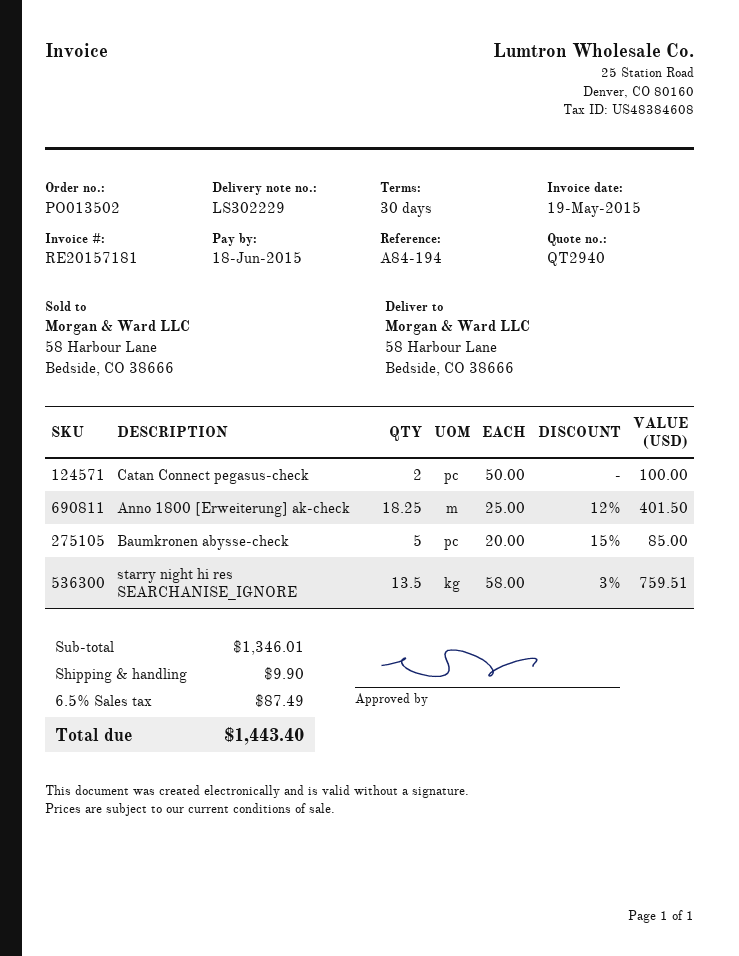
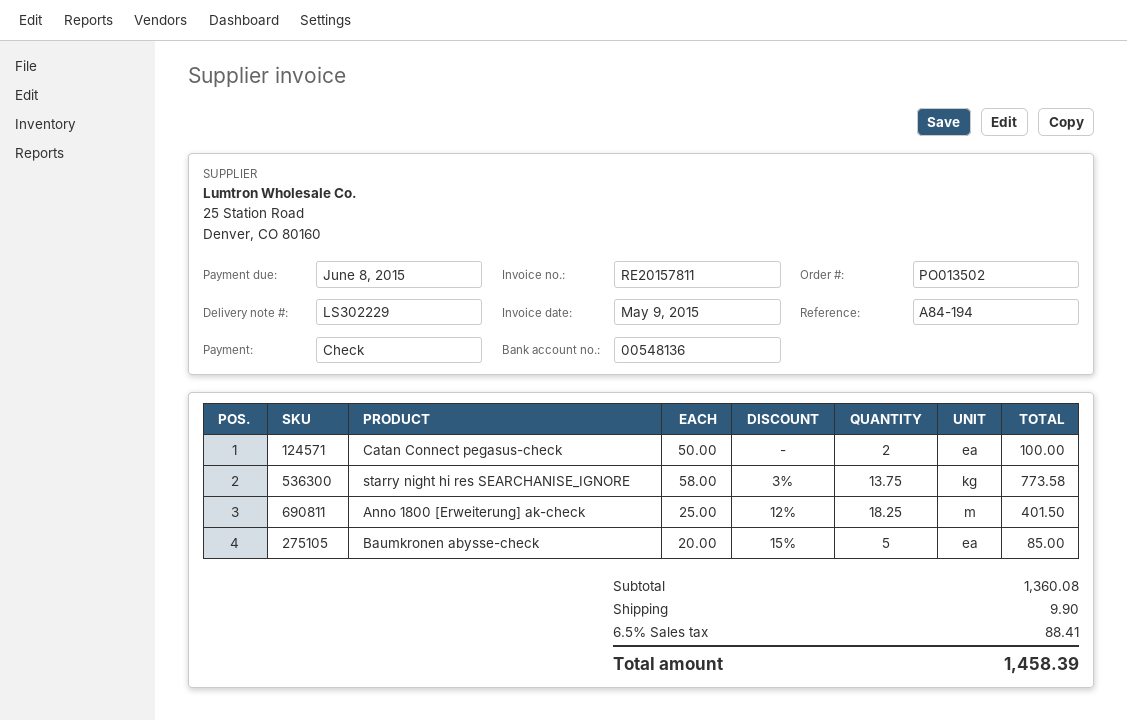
invoice number: RE20157181 -> RE20157811
invoice date: 2015-05-19 -> 2015-05-09
due date: 2015-06-18 -> 2015-06-08
starry night hi res SEARCHANISE_IGNORE: 13.5 x 58.00 - 3% = 759.51 -> 13.75 x 58.00 - 3% = 773.58
subtotal: 1346.01 -> 1360.08
tax: 6.5% = 87.49 -> 6.5% = 88.41
total: 1443.40 -> 1458.39

